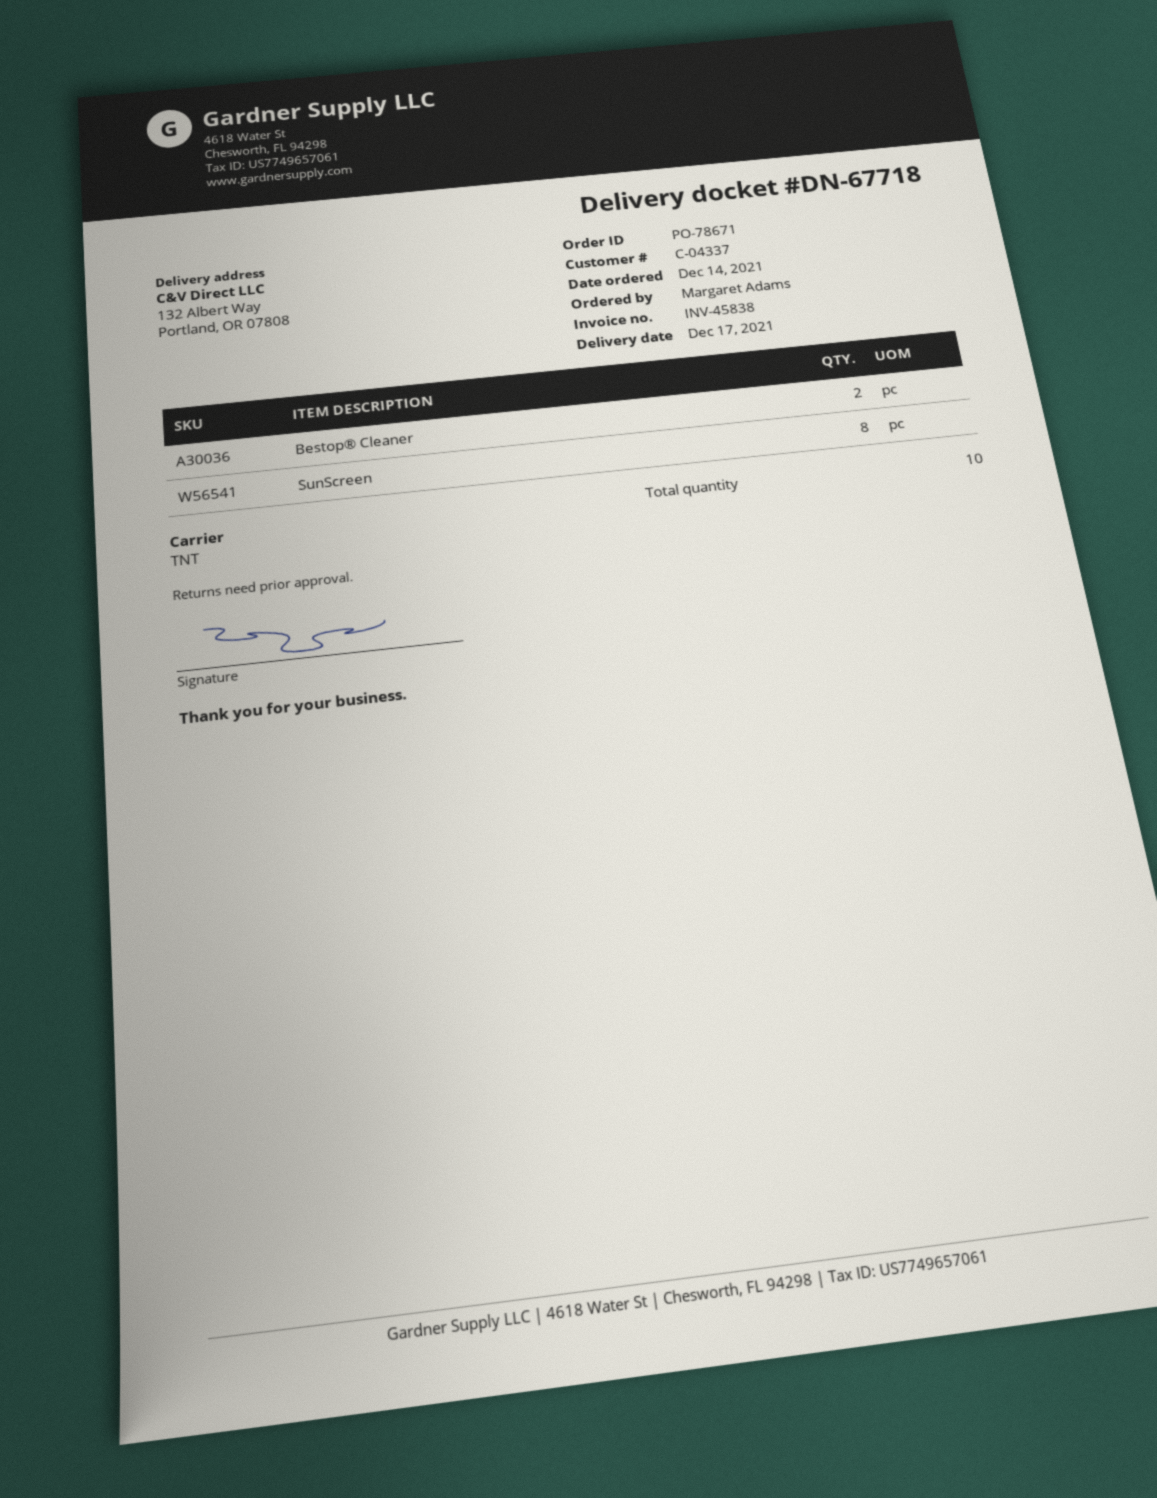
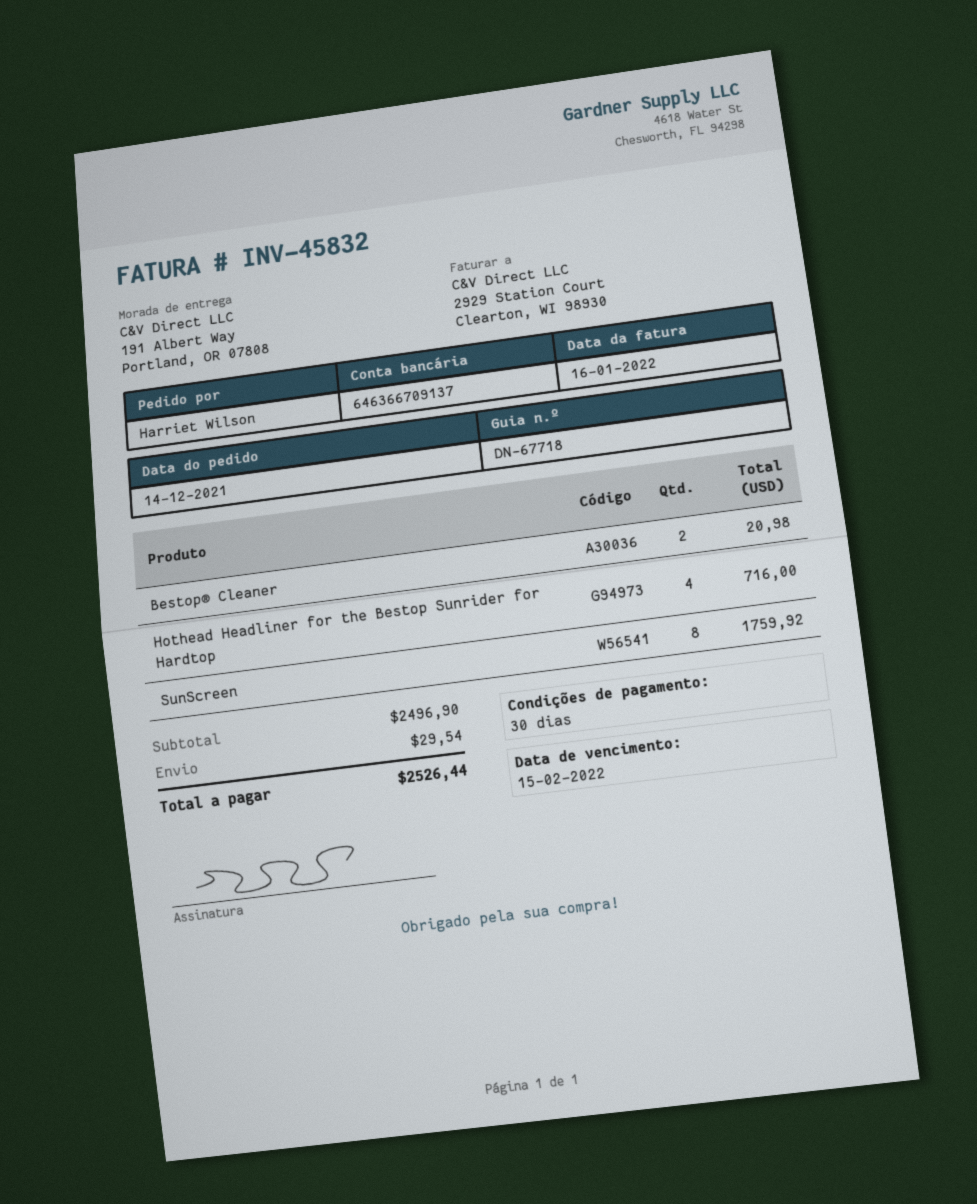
invoice number: INV-45838 -> INV-45832
ordered by: Margaret Adams -> Harriet Wilson
ship to: 132 Albert Way, Portland, OR 07808 -> 191 Albert Way, Portland, OR 07808
Hothead Headliner for the Bestop Sunrider for Hardtop: none -> 4

